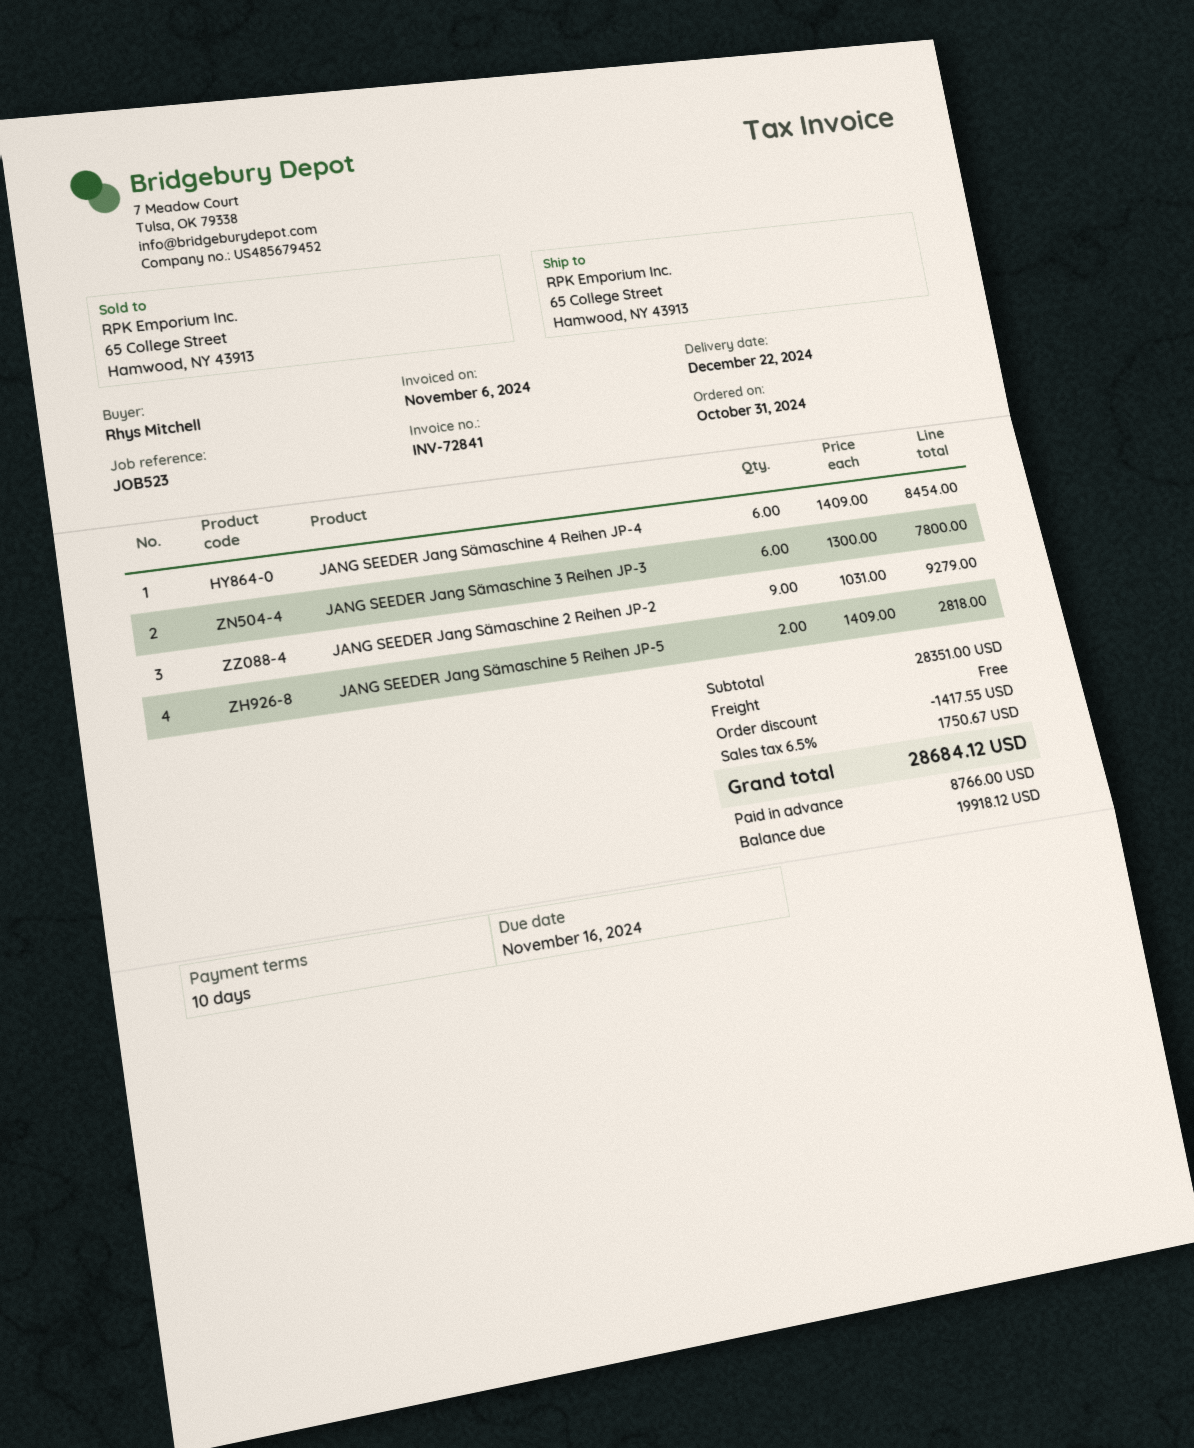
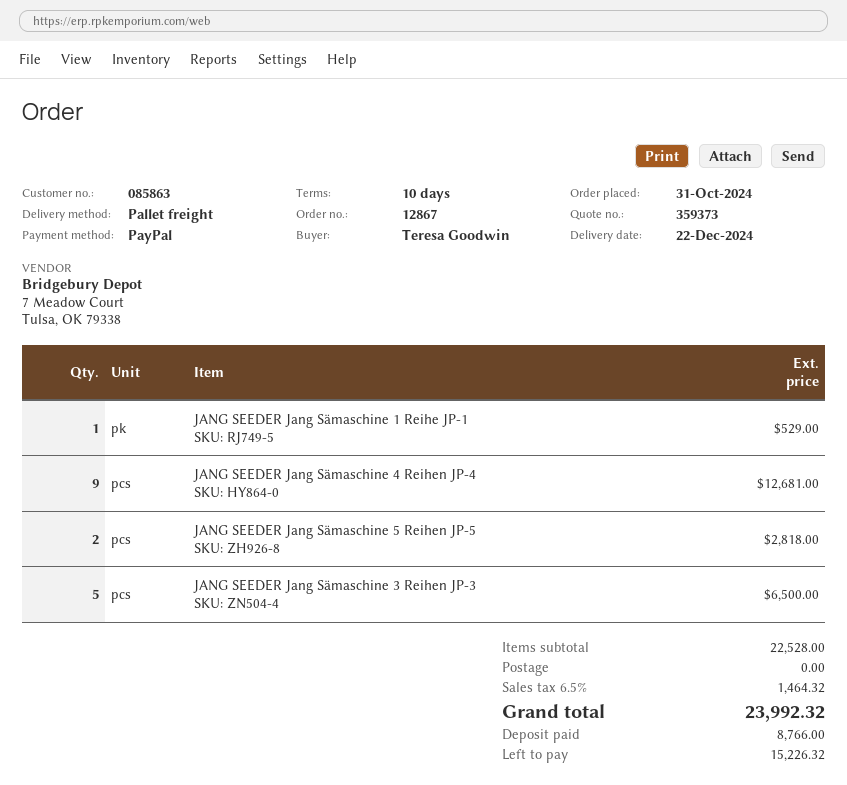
ordered by: Rhys Mitchell -> Teresa Goodwin
JANG SEEDER Jang Sämaschine 4 Reihen JP-4: 6 for 8454.00 -> 9 for 12681.00
JANG SEEDER Jang Sämaschine 3 Reihen JP-3: 6 for 7800.00 -> 5 for 6500.00
JANG SEEDER Jang Sämaschine 2 Reihen JP-2: 9 for 9279.00 -> none
JANG SEEDER Jang Sämaschine 1 Reihe JP-1: none -> 1 for 529.00
subtotal: 28351.00 -> 22528.00
discount: 1417.55 -> none
tax: 6.5% = 1750.67 -> 6.5% = 1464.32
total: 28684.12 -> 23992.32
balance: 19918.12 -> 15226.32

